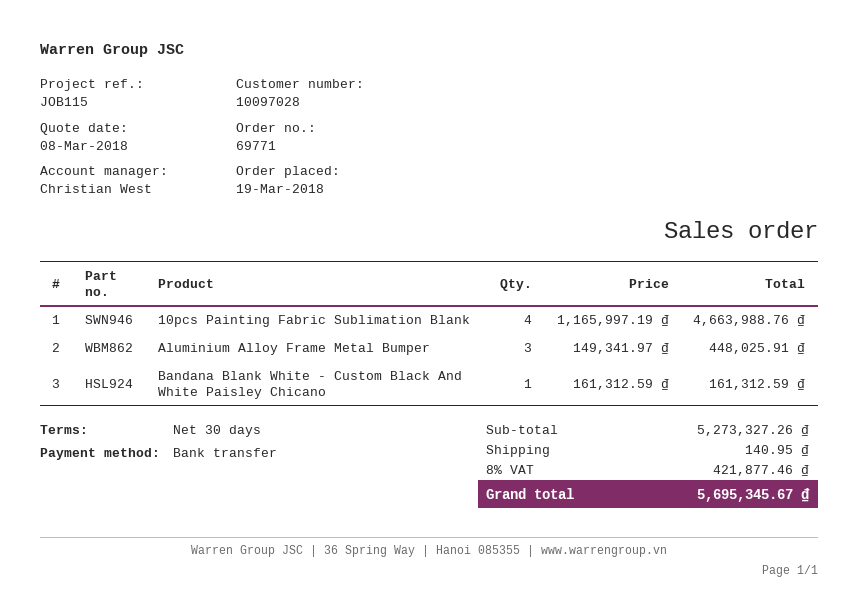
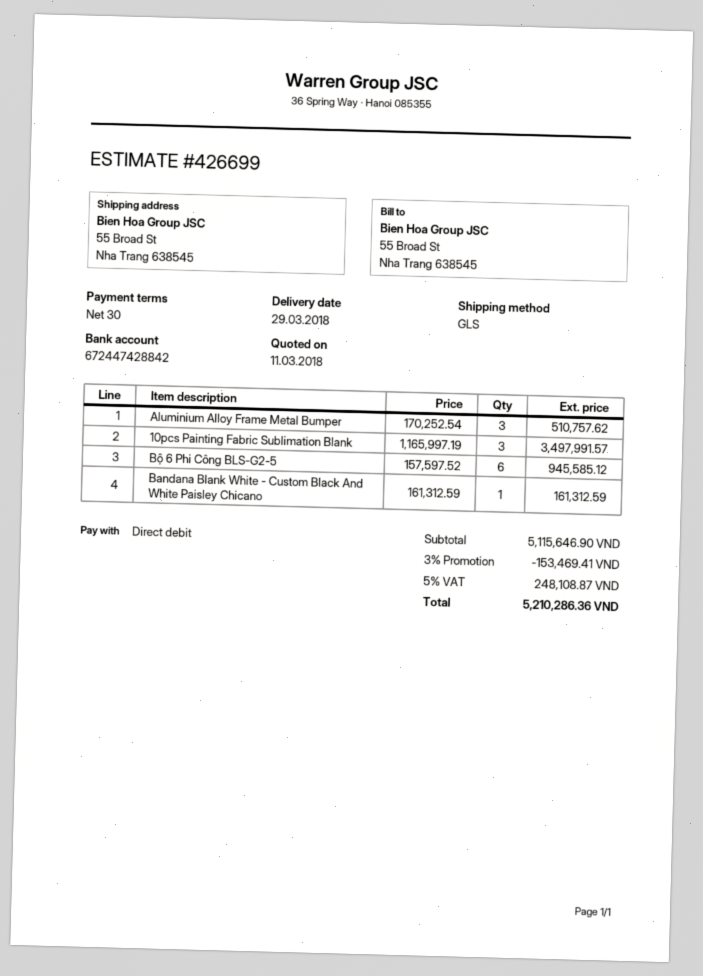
quote date: 2018-03-08 -> 2018-03-11
payment method: bank transfer -> direct debit
10pcs Painting Fabric Sublimation Blank: 4 x 1165997.19 = 4663988.76 -> 3 x 1165997.19 = 3497991.57
Aluminium Alloy Frame Metal Bumper: 3 x 149341.97 = 448025.91 -> 3 x 170252.54 = 510757.62
Bộ 6 Phi Công BLS-G2-5: none -> 6 x 157597.52 = 945585.12
subtotal: 5273327.26 -> 5115646.90
discount: none -> 3% = 153469.41
shipping: 140.95 -> none
tax: 8% = 421877.46 -> 5% = 248108.87
total: 5695345.67 -> 5210286.36

